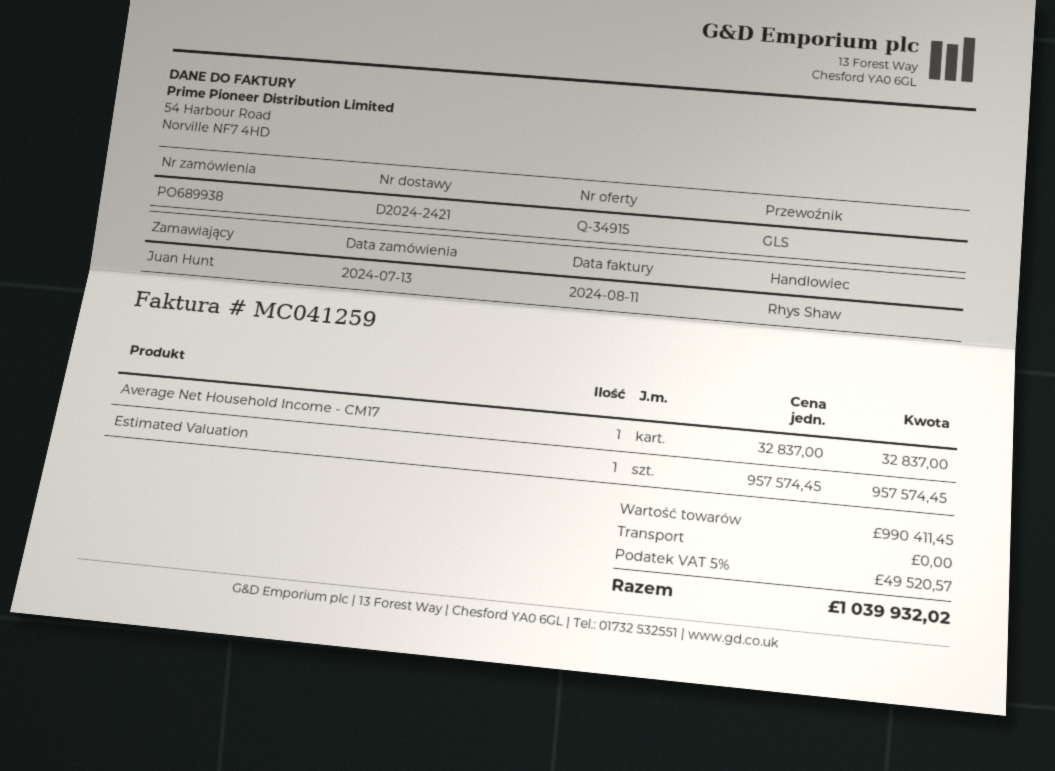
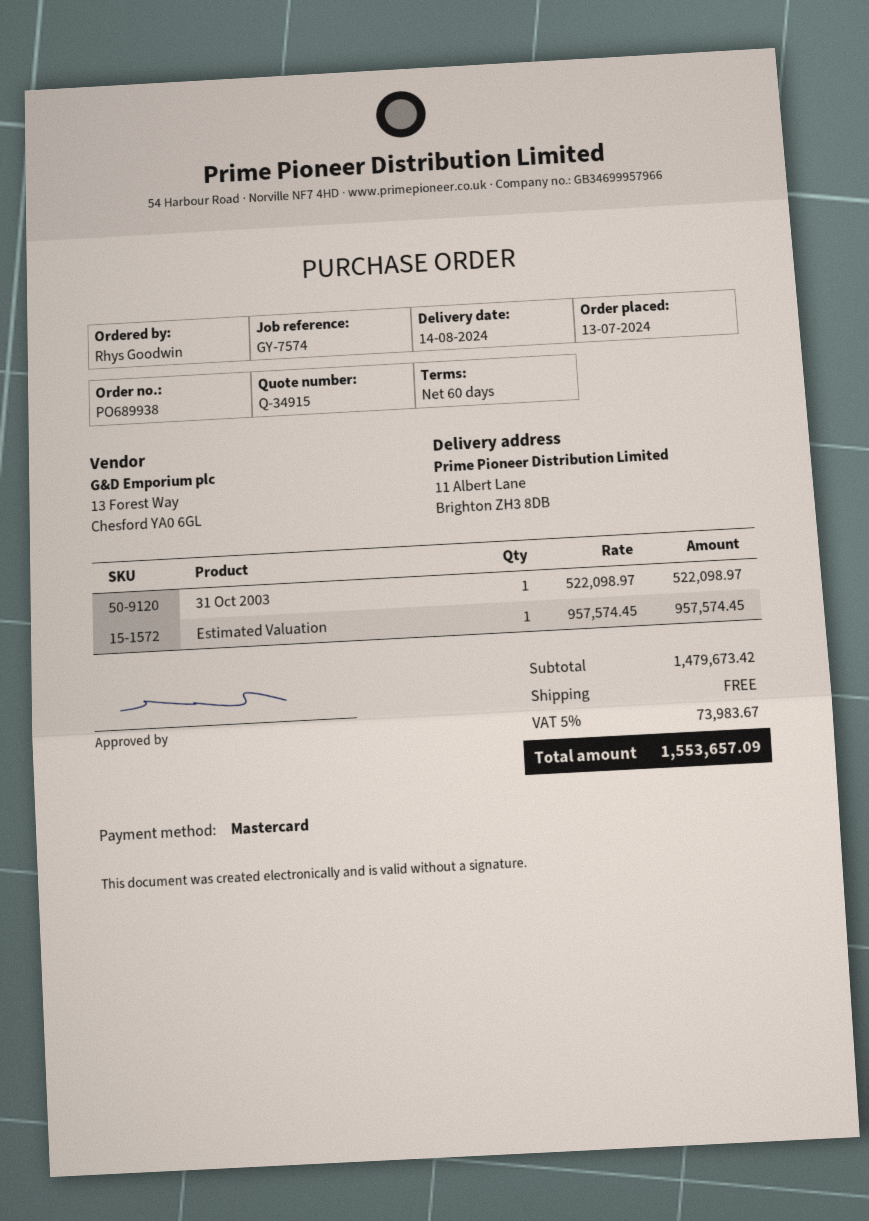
ordered by: Juan Hunt -> Rhys Goodwin
Average Net Household Income - CM17: 1 x 32837.00 = 32837.00 -> none
31 Oct 2003: none -> 1 x 522098.97 = 522098.97
subtotal: 990411.45 -> 1479673.42
tax: 5% = 49520.57 -> 5% = 73983.67
total: 1039932.02 -> 1553657.09

